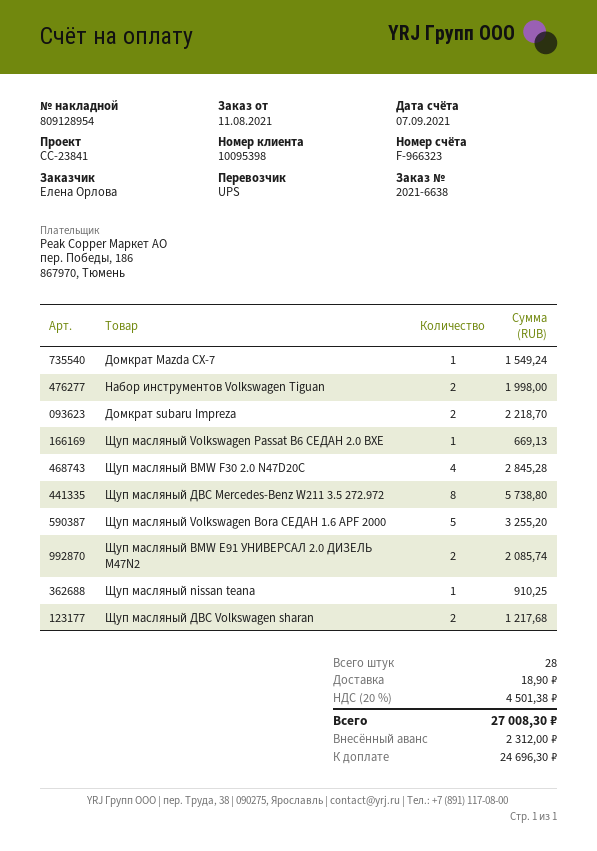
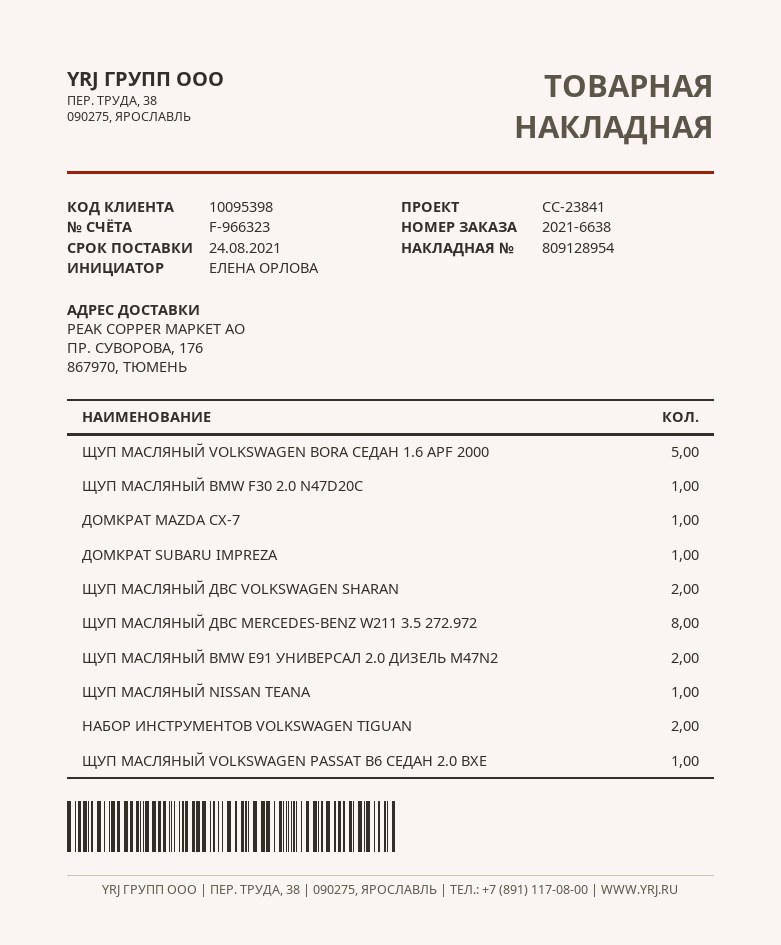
Домкрат subaru Impreza: 2 -> 1
Щуп масляный BMW F30 2.0 N47D20C: 4 -> 1

